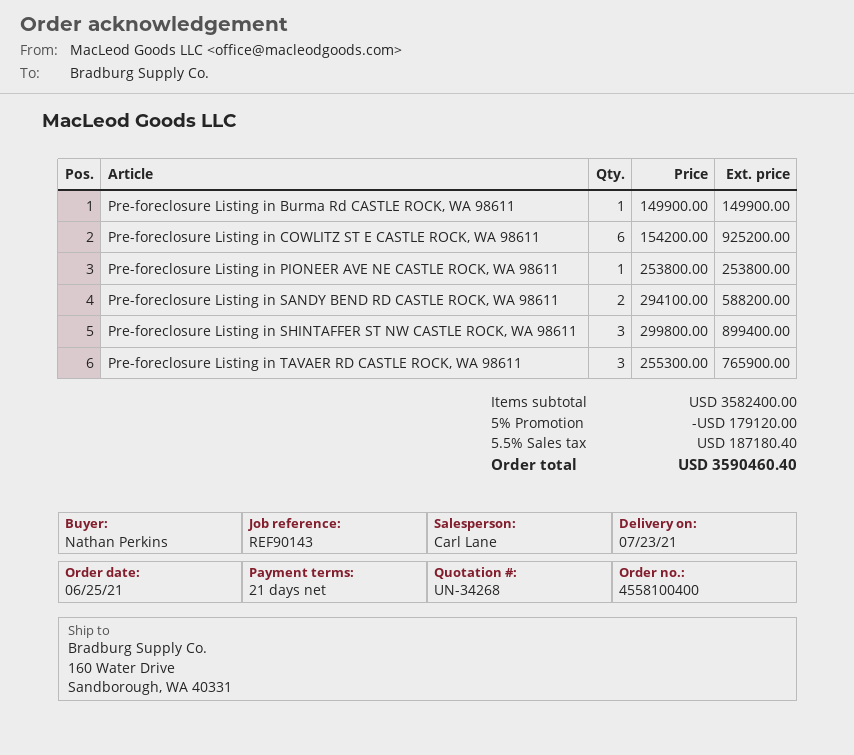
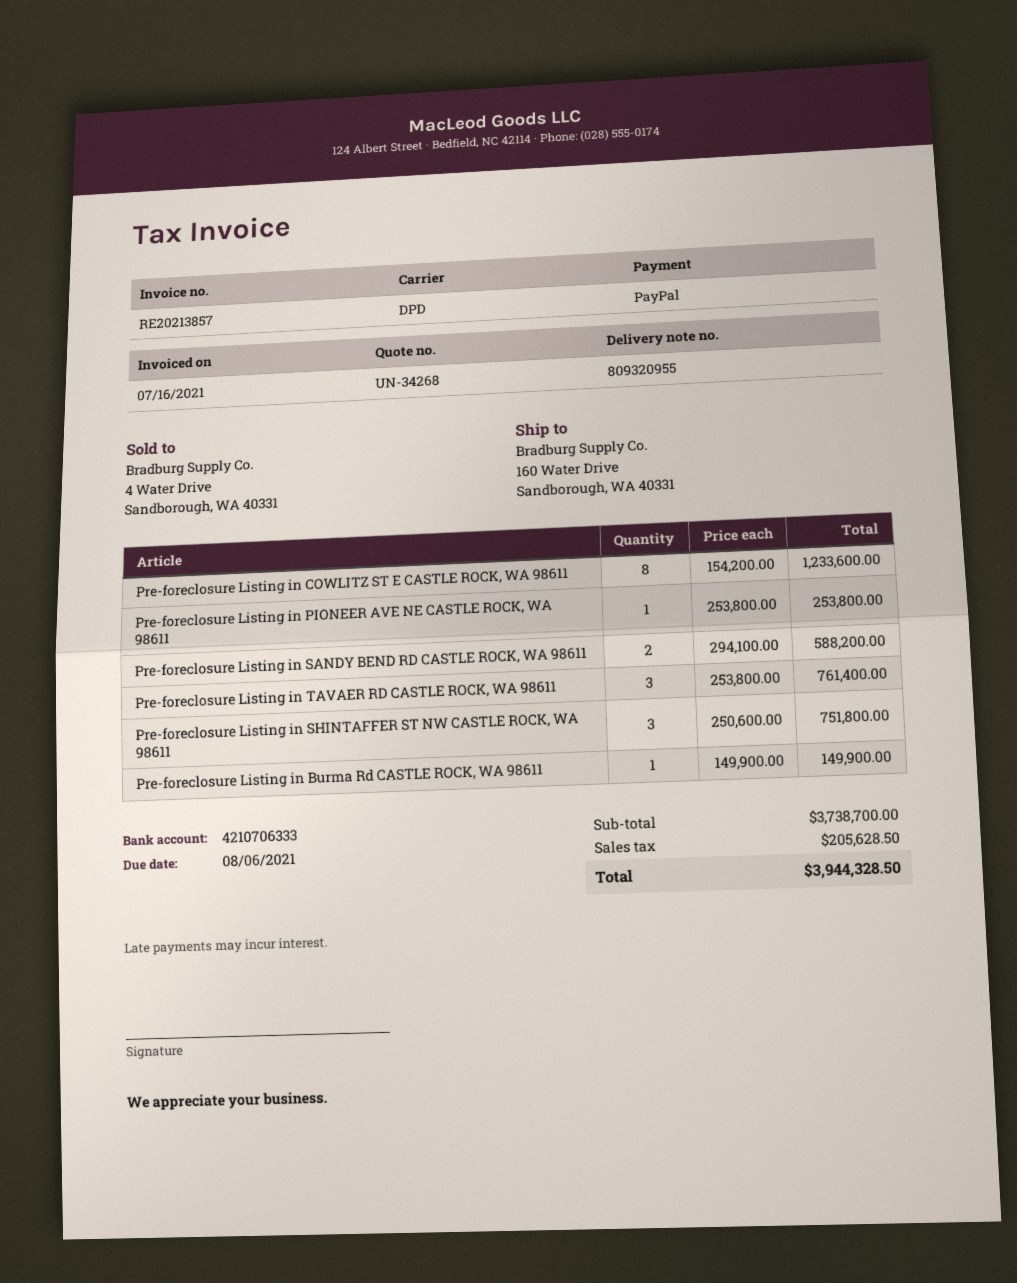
Pre-foreclosure Listing in COWLITZ ST E CASTLE ROCK, WA 98611: 6 x 154200.00 = 925200.00 -> 8 x 154200.00 = 1233600.00
Pre-foreclosure Listing in SHINTAFFER ST NW CASTLE ROCK, WA 98611: 3 x 299800.00 = 899400.00 -> 3 x 250600.00 = 751800.00
Pre-foreclosure Listing in TAVAER RD CASTLE ROCK, WA 98611: 3 x 255300.00 = 765900.00 -> 3 x 253800.00 = 761400.00
subtotal: 3582400.00 -> 3738700.00
discount: 5% = 179120.00 -> none
tax: 187180.40 -> 205628.50
total: 3590460.40 -> 3944328.50

